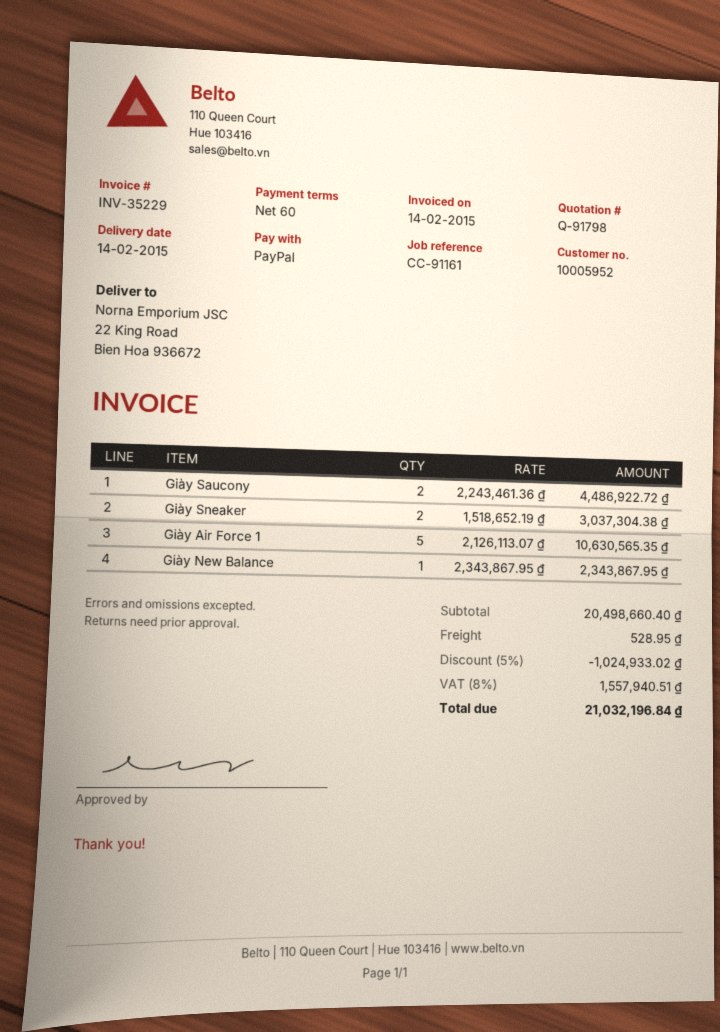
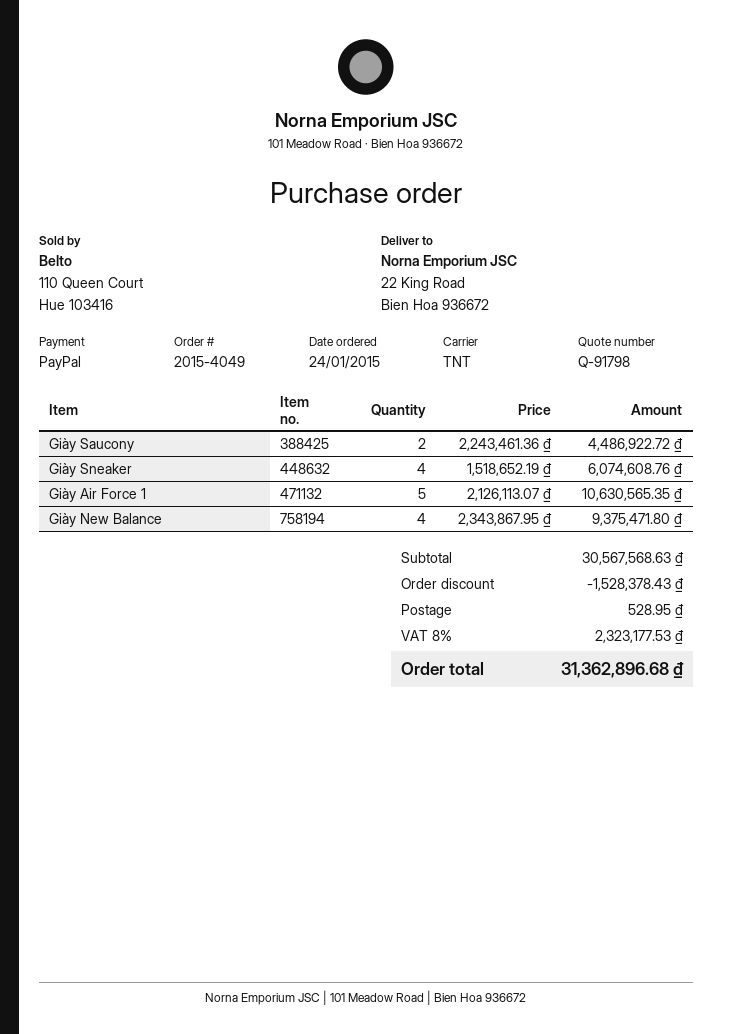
Giày Sneaker: 2 x 1518652.19 = 3037304.38 -> 4 x 1518652.19 = 6074608.76
Giày New Balance: 1 x 2343867.95 = 2343867.95 -> 4 x 2343867.95 = 9375471.80
subtotal: 20498660.40 -> 30567568.63
discount: 1024933.02 -> 1528378.43
tax: 8% = 1557940.51 -> 8% = 2323177.53
total: 21032196.84 -> 31362896.68

